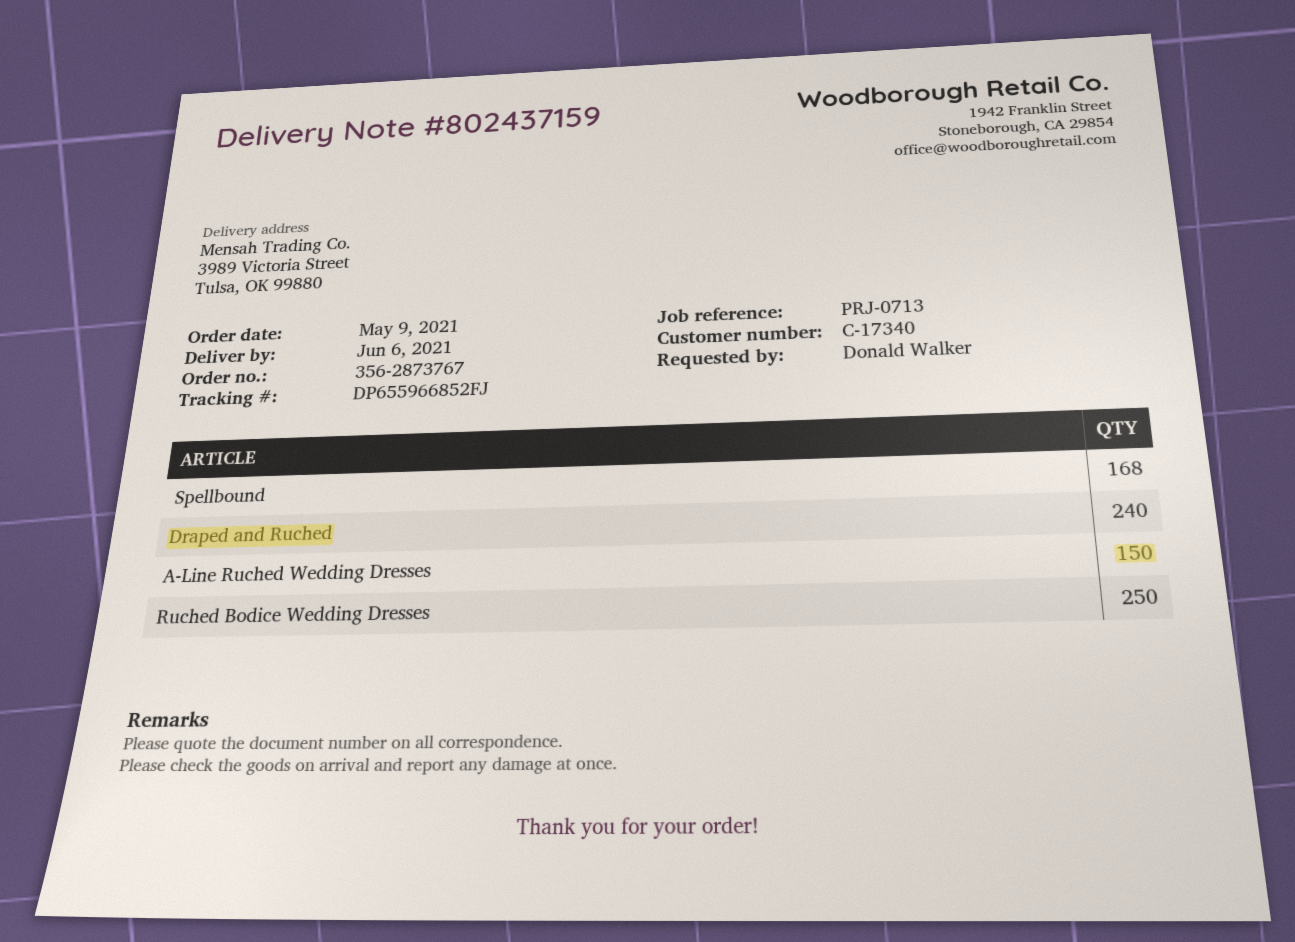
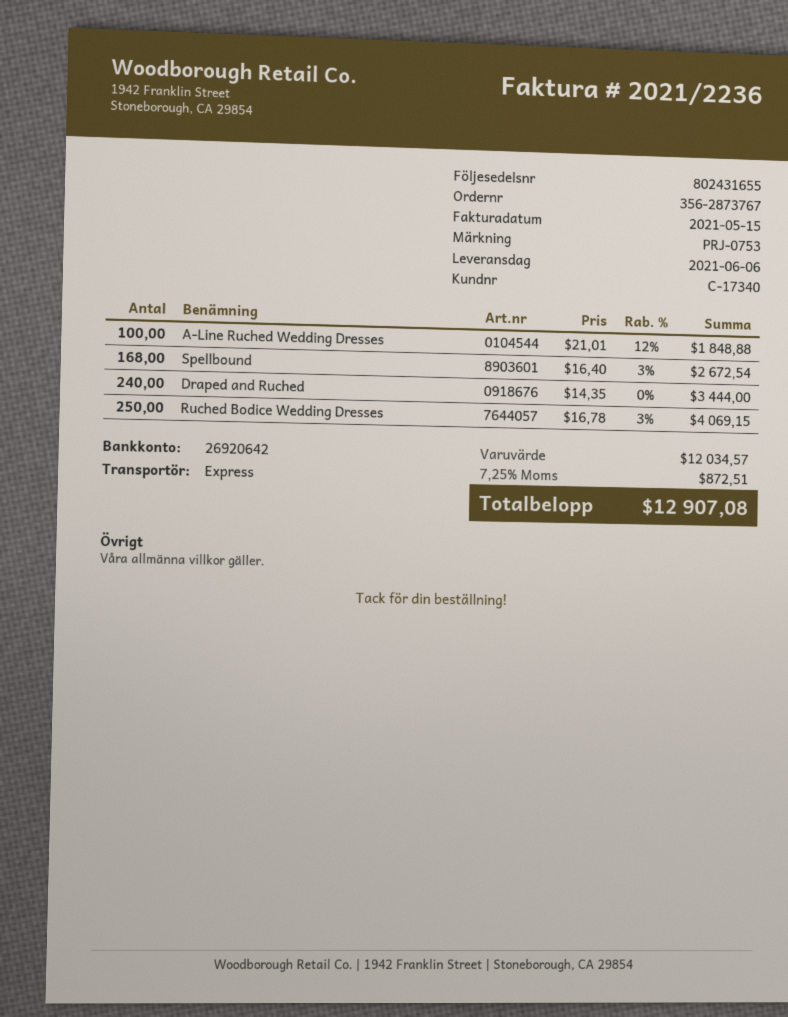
delivery note number: 802437159 -> 802431655
reference: PRJ-0713 -> PRJ-0753
A-Line Ruched Wedding Dresses: 150 -> 100

